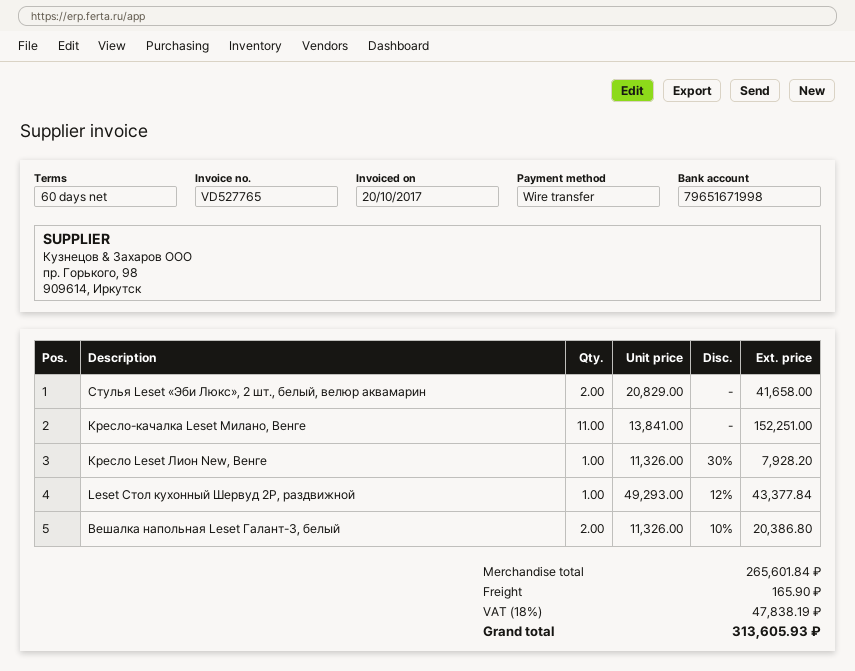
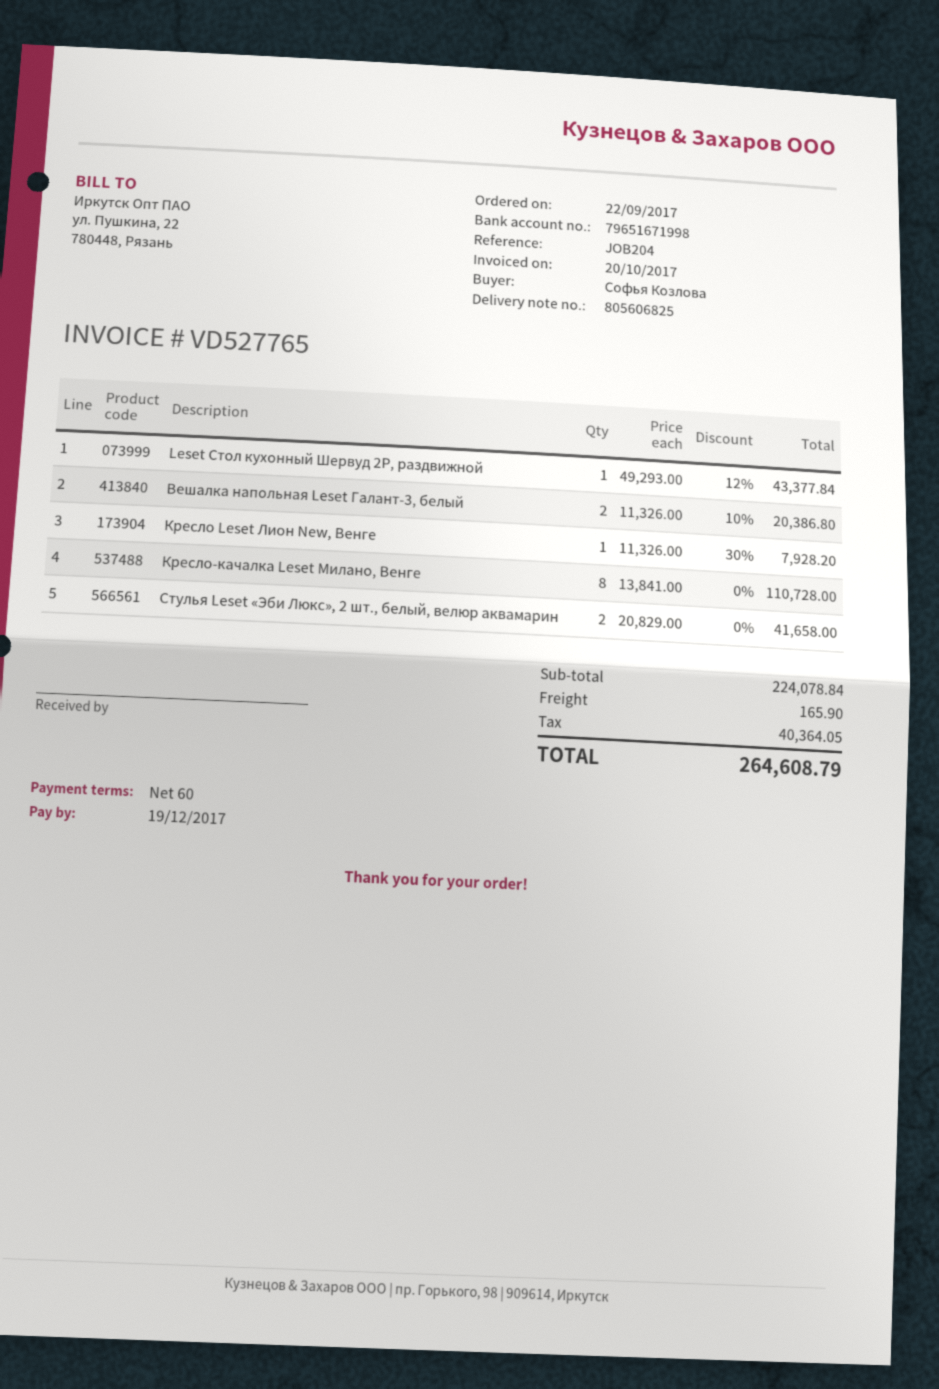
Кресло-качалка Leset Милано, Венге: 11 x 13841.00 = 152251.00 -> 8 x 13841.00 = 110728.00
subtotal: 265601.84 -> 224078.84
tax: 47838.19 -> 40364.05
total: 313605.93 -> 264608.79

